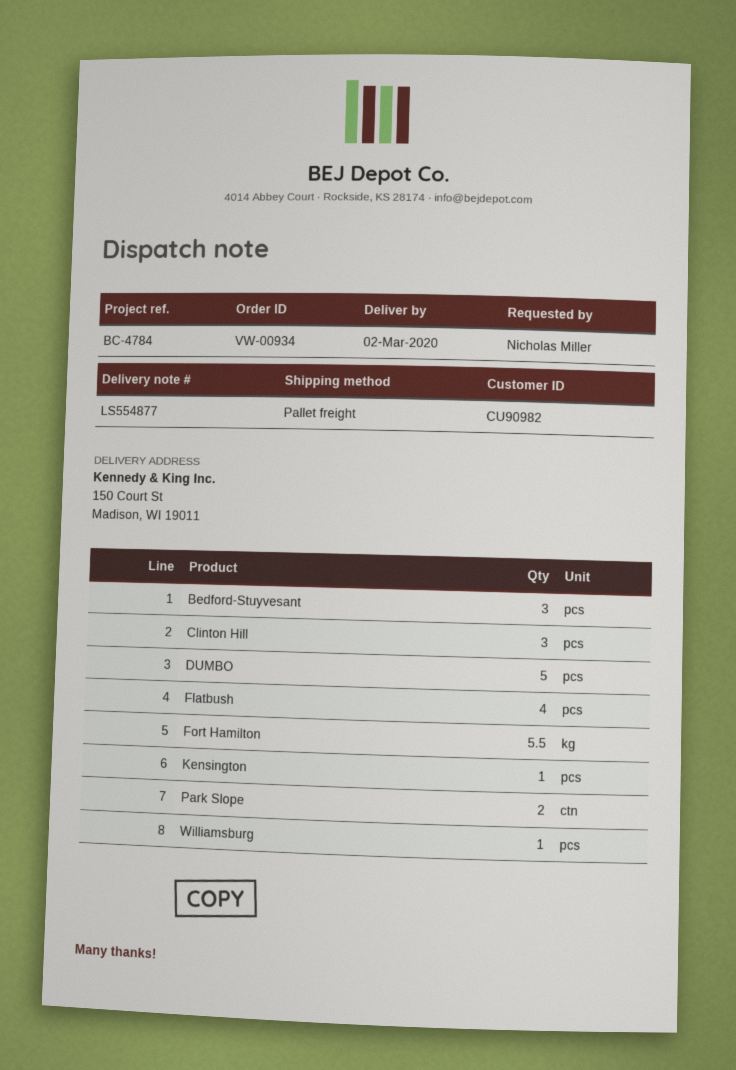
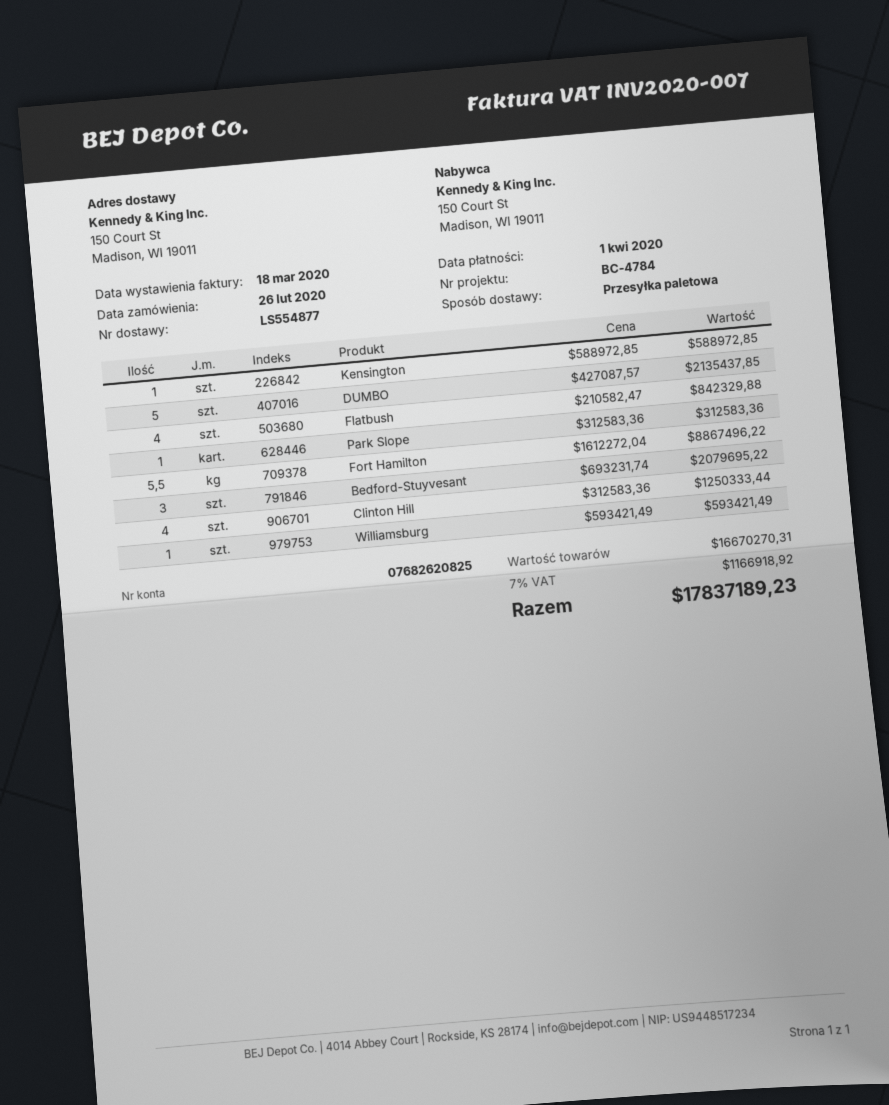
Clinton Hill: 3 -> 4
Park Slope: 2 -> 1

